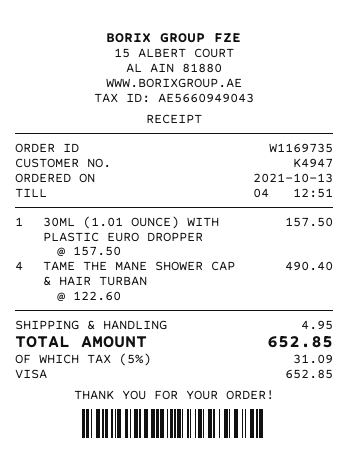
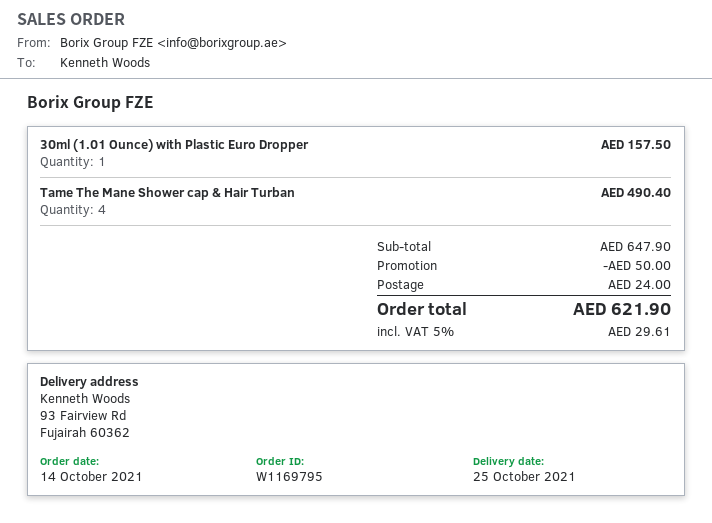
order number: W1169735 -> W1169795
order date: 2021-10-13 -> 2021-10-14
discount: none -> 50.00
shipping: 4.95 -> 24.00
tax: 5% = 31.09 -> 5% = 29.61
total: 652.85 -> 621.90

